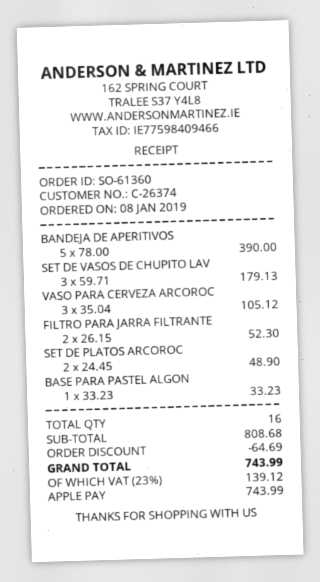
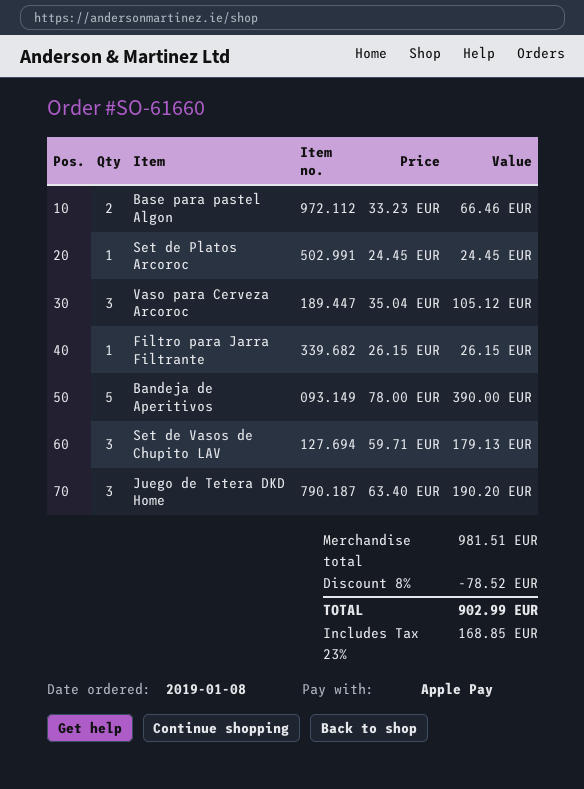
order number: SO-61360 -> SO-61660
FILTRO PARA JARRA FILTRANTE: 2 x 26.15 = 52.30 -> 1 x 26.15 = 26.15
SET DE PLATOS ARCOROC: 2 x 24.45 = 48.90 -> 1 x 24.45 = 24.45
BASE PARA PASTEL ALGON: 1 x 33.23 = 33.23 -> 2 x 33.23 = 66.46
Juego de Tetera DKD Home: none -> 3 x 63.40 = 190.20
subtotal: 808.68 -> 981.51
discount: 64.69 -> 78.52
tax: 23% = 139.12 -> 23% = 168.85
total: 743.99 -> 902.99

